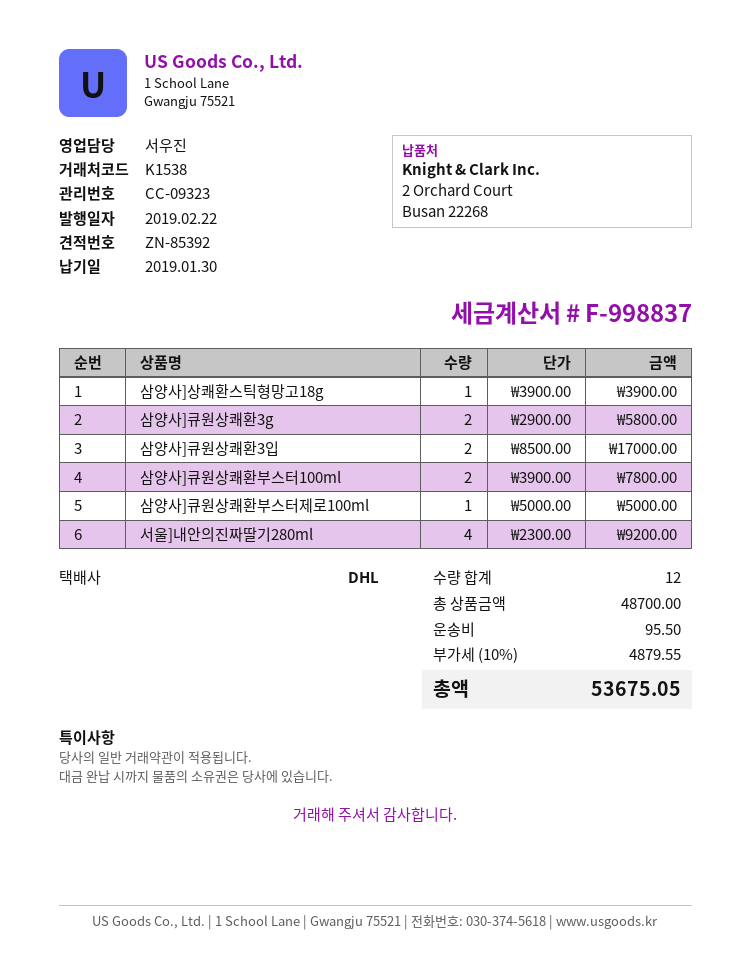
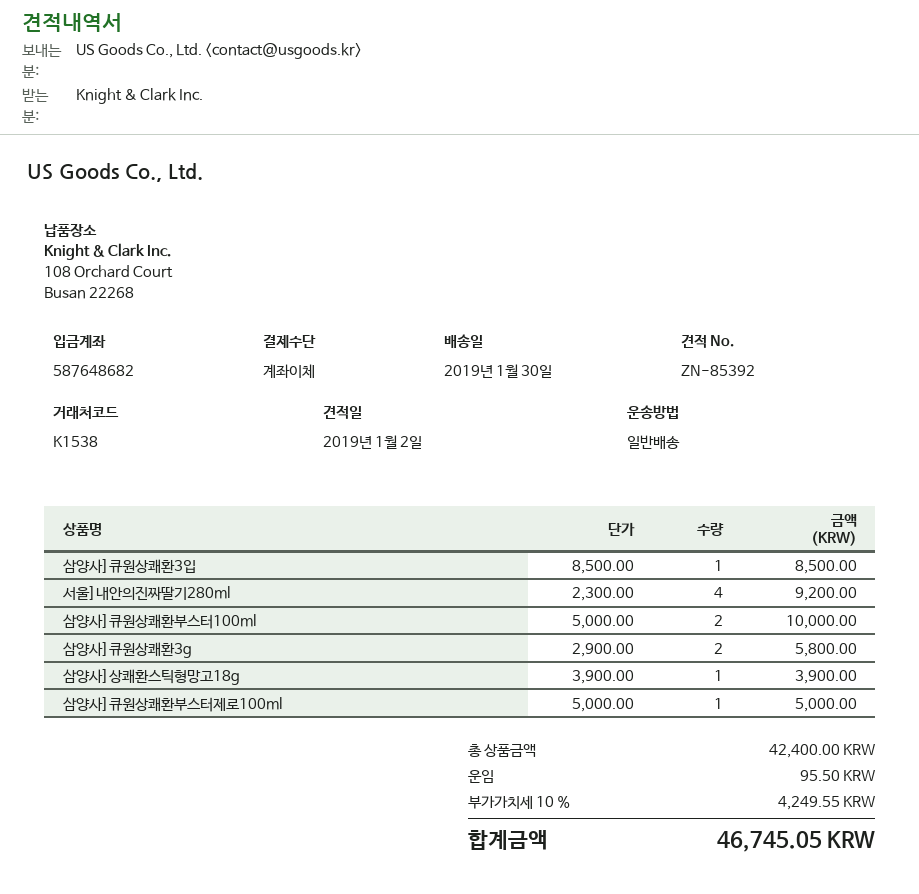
shipping method: DHL -> standard
ship to: 2 Orchard Court, Busan 22268 -> 108 Orchard Court, Busan 22268
삼양사]큐원상쾌환3입: 2 x 8500.00 = 17000.00 -> 1 x 8500.00 = 8500.00
삼양사]큐원상쾌환부스터100ml: 2 x 3900.00 = 7800.00 -> 2 x 5000.00 = 10000.00
subtotal: 48700.00 -> 42400.00
tax: 10% = 4879.55 -> 10% = 4249.55
total: 53675.05 -> 46745.05

